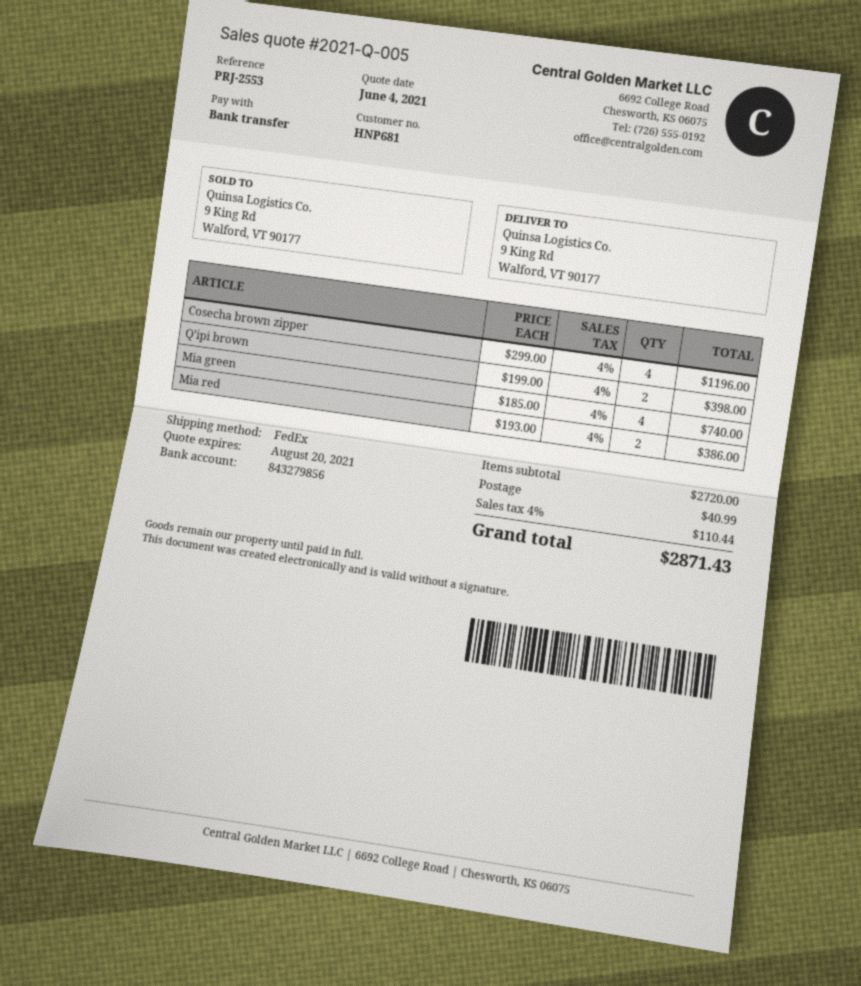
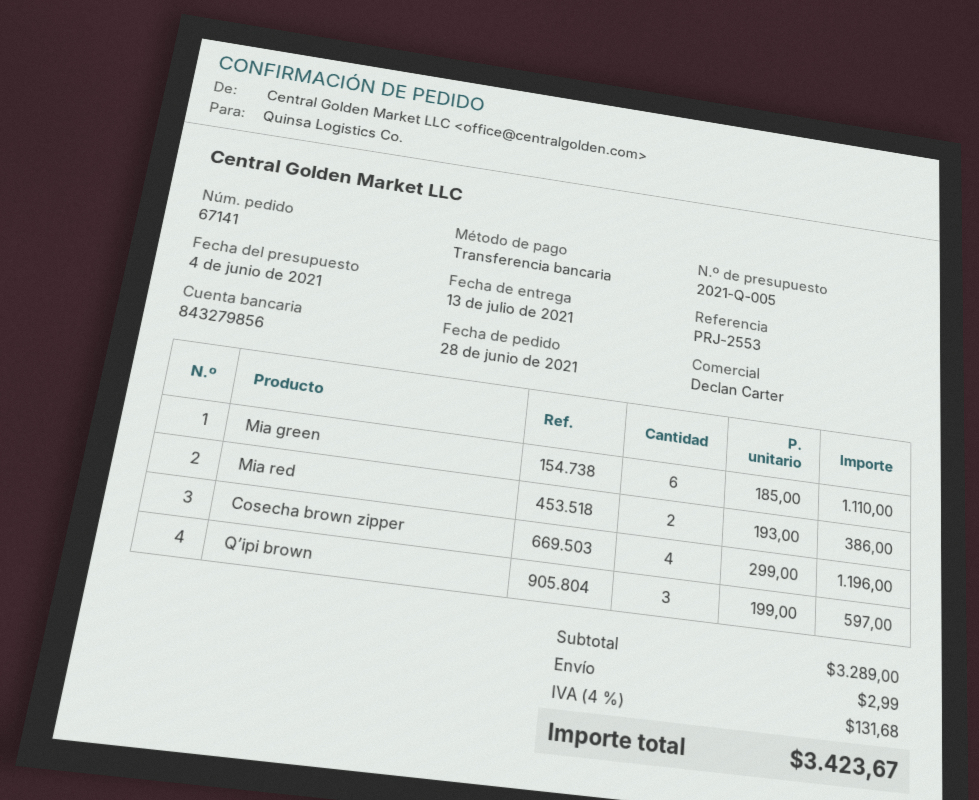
Q’ipi brown: 2 x 199.00 = 398.00 -> 3 x 199.00 = 597.00
Mia green: 4 x 185.00 = 740.00 -> 6 x 185.00 = 1110.00
subtotal: 2720.00 -> 3289.00
shipping: 40.99 -> 2.99
tax: 4% = 110.44 -> 4% = 131.68
total: 2871.43 -> 3423.67

